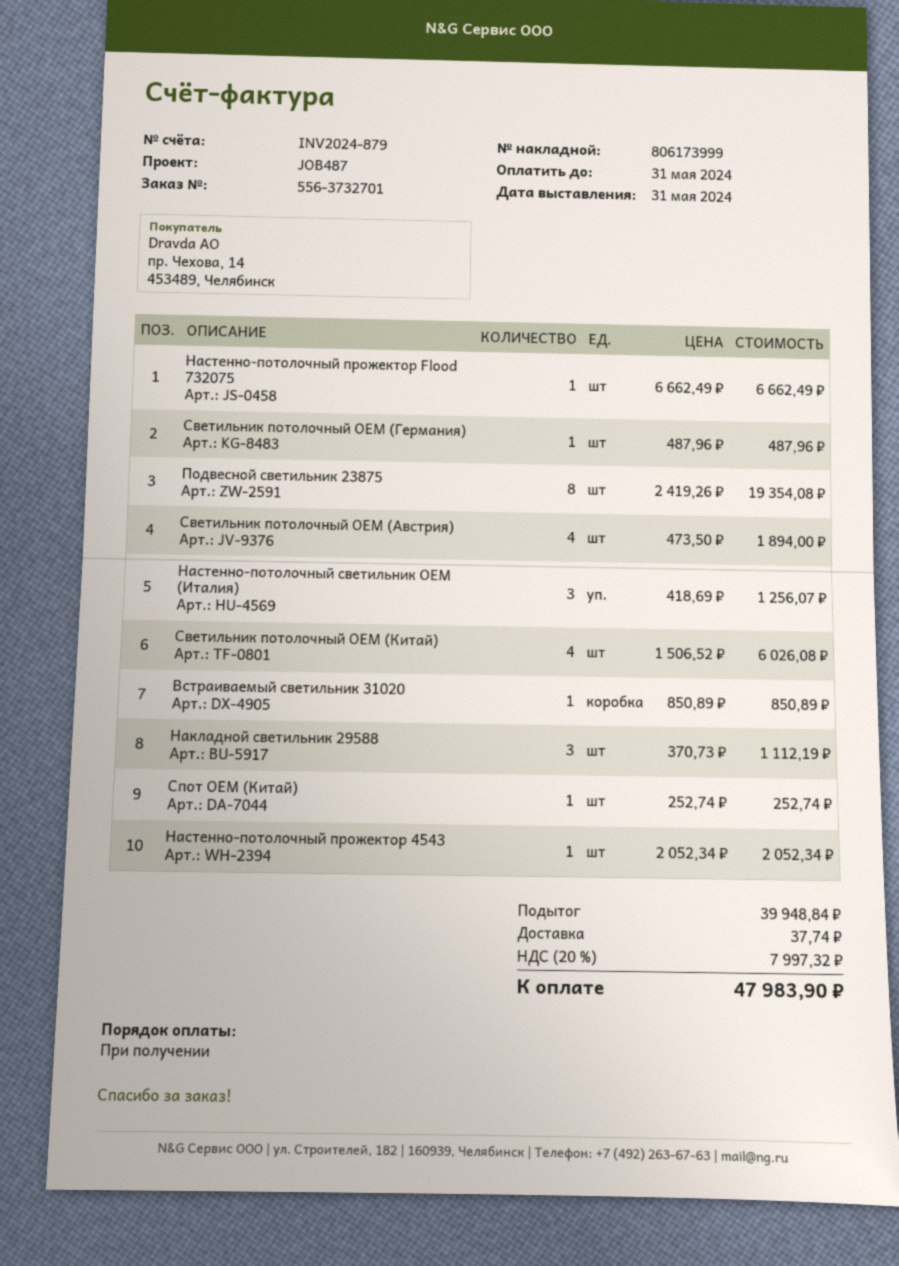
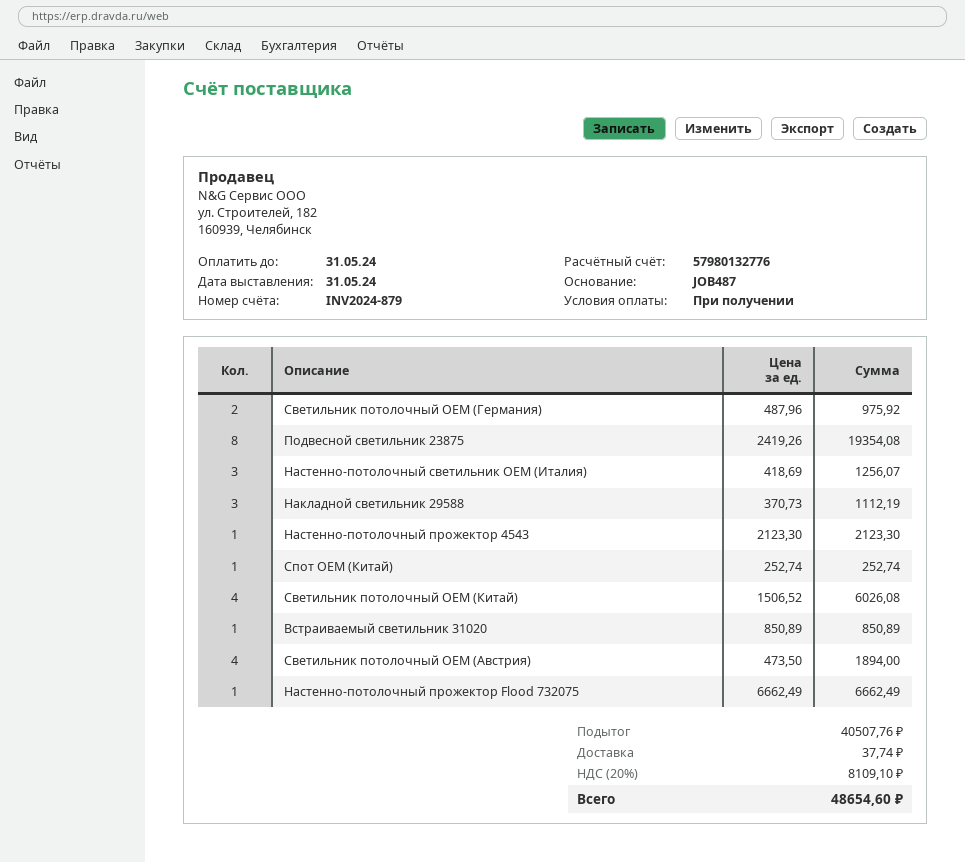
Светильник потолочный OEM (Германия): 1 x 487.96 = 487.96 -> 2 x 487.96 = 975.92
Настенно-потолочный прожектор 4543: 1 x 2052.34 = 2052.34 -> 1 x 2123.30 = 2123.30
subtotal: 39948.84 -> 40507.76
tax: 20% = 7997.32 -> 20% = 8109.10
total: 47983.90 -> 48654.60

